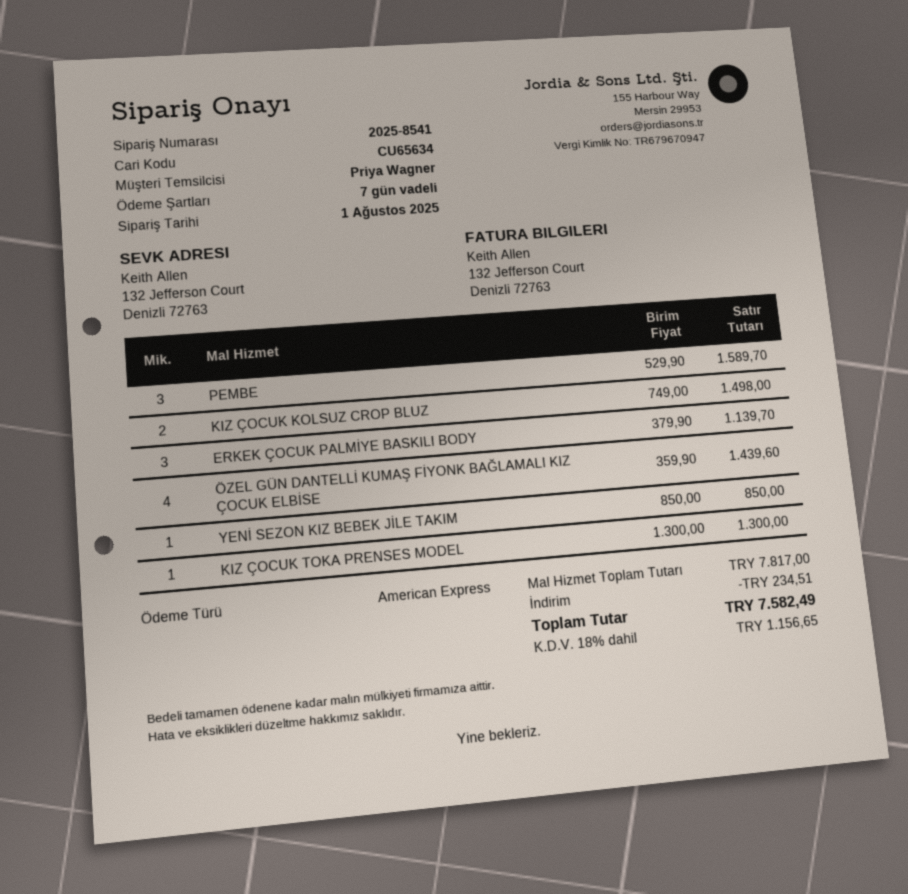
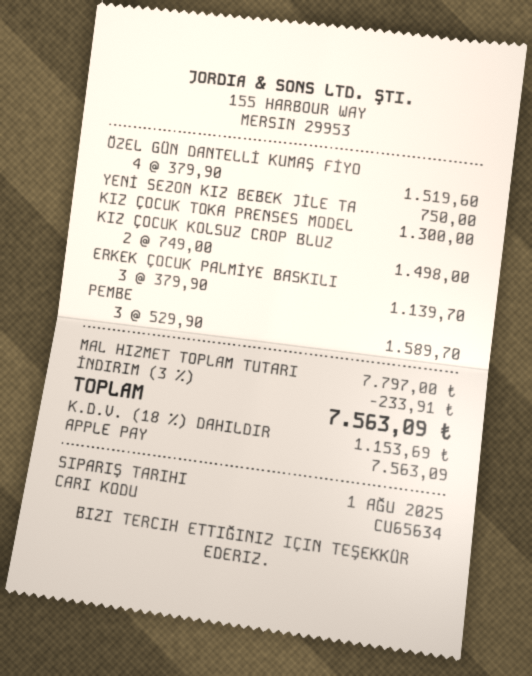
payment method: American Express -> Apple Pay
ÖZEL GÜN DANTELLİ KUMAŞ FİYONK BAĞLAMALI KIZ ÇOCUK ELBİSE: 4 x 359.90 = 1439.60 -> 4 x 379.90 = 1519.60
YENİ SEZON KIZ BEBEK JİLE TAKIM: 1 x 850.00 = 850.00 -> 1 x 750.00 = 750.00
subtotal: 7817.00 -> 7797.00
discount: 234.51 -> 233.91
tax: 18% = 1156.65 -> 18% = 1153.69
total: 7582.49 -> 7563.09

